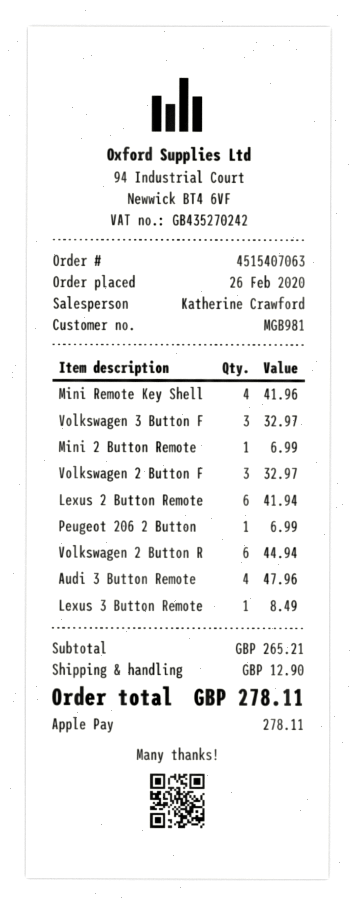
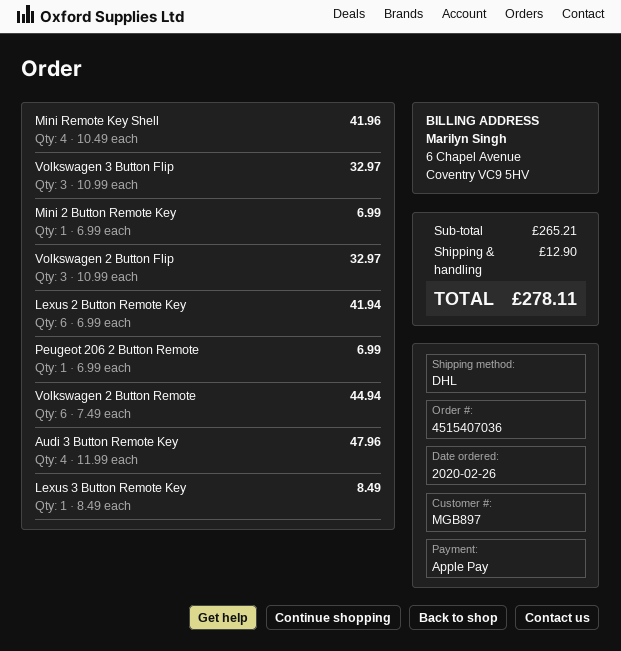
order number: 4515407063 -> 4515407036
customer number: MGB981 -> MGB897

